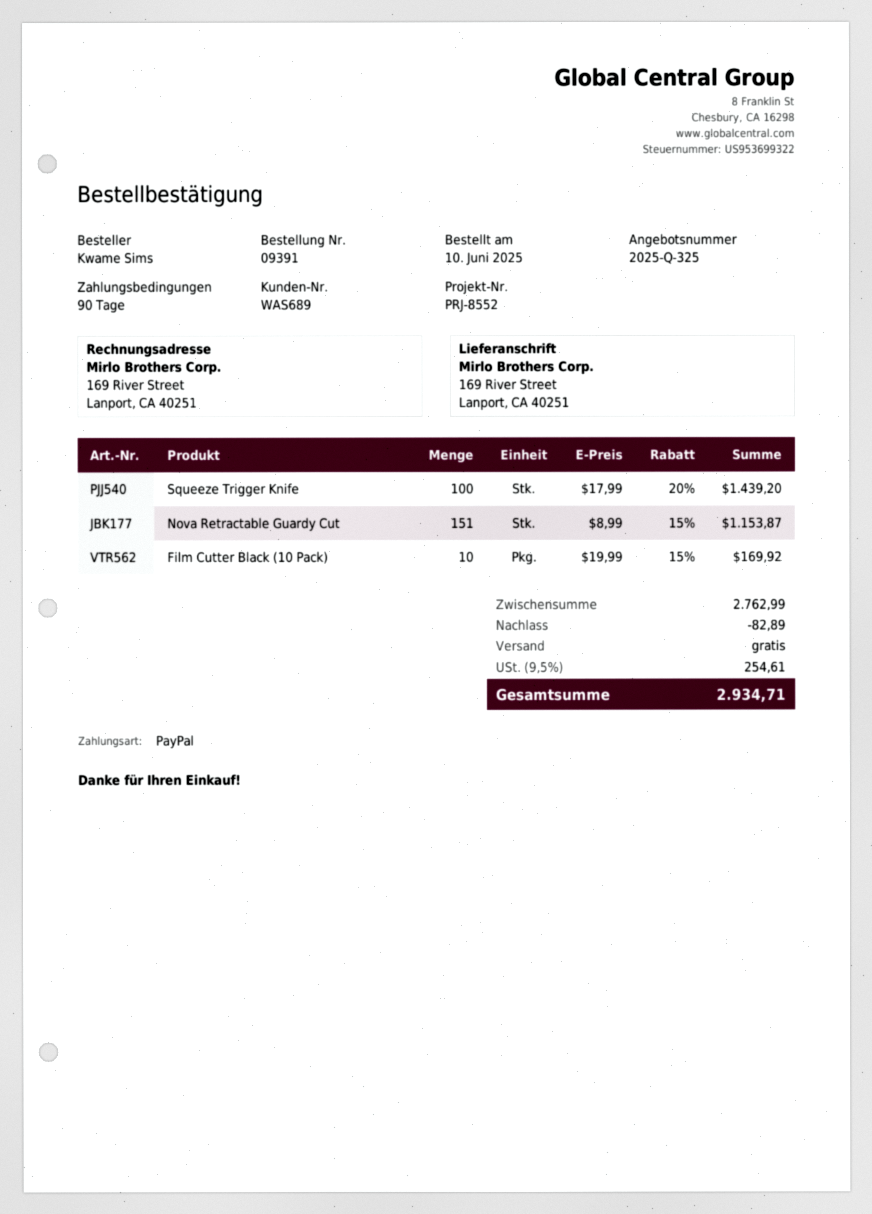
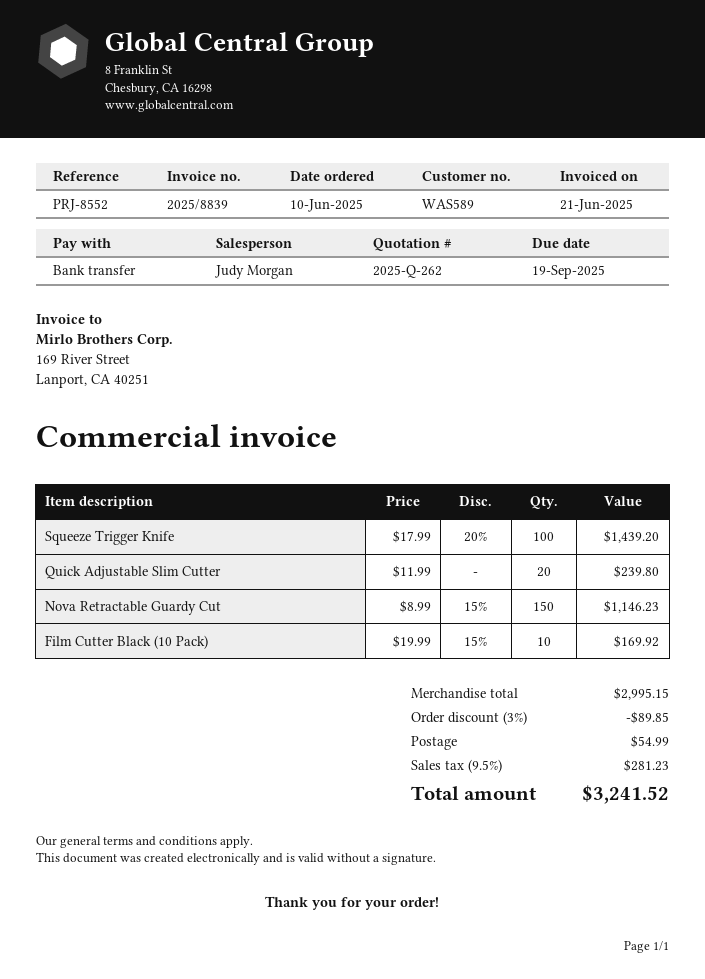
quote number: 2025-Q-325 -> 2025-Q-262
customer number: WAS689 -> WAS589
payment method: PayPal -> bank transfer
Nova Retractable Guardy Cut: 151 x 8.99 - 15% = 1153.87 -> 150 x 8.99 - 15% = 1146.23
Quick Adjustable Slim Cutter: none -> 20 x 11.99 = 239.80
subtotal: 2762.99 -> 2995.15
discount: 82.89 -> 89.85
shipping: 0.00 -> 54.99
tax: 9.5% = 254.61 -> 9.5% = 281.23
total: 2934.71 -> 3241.52

